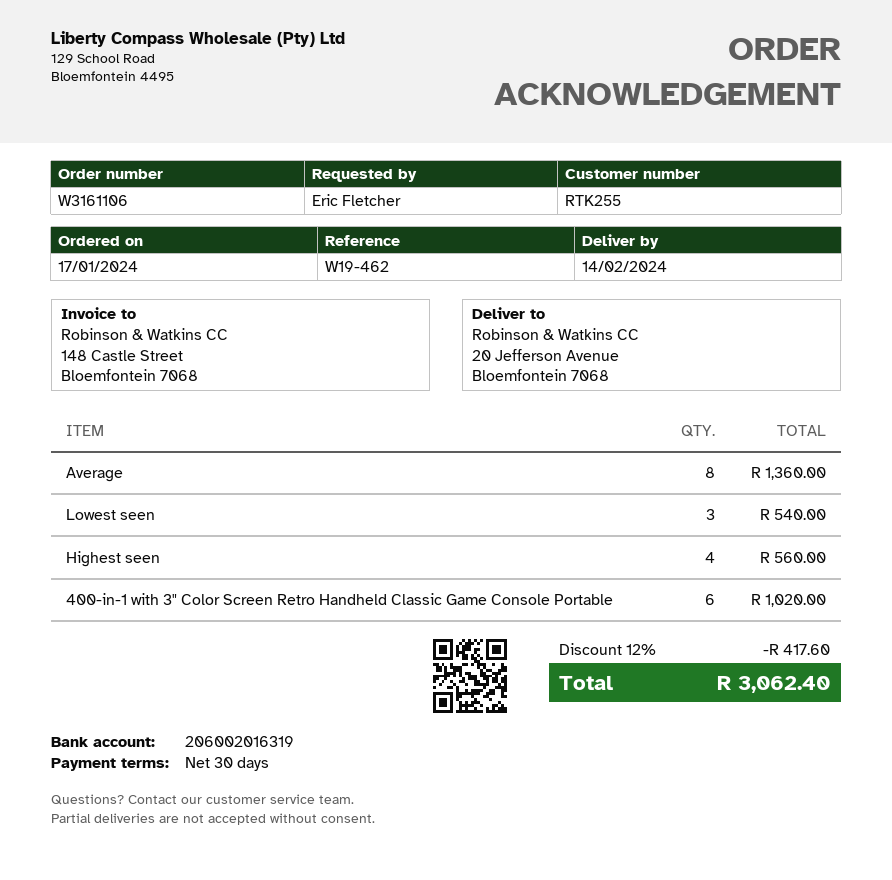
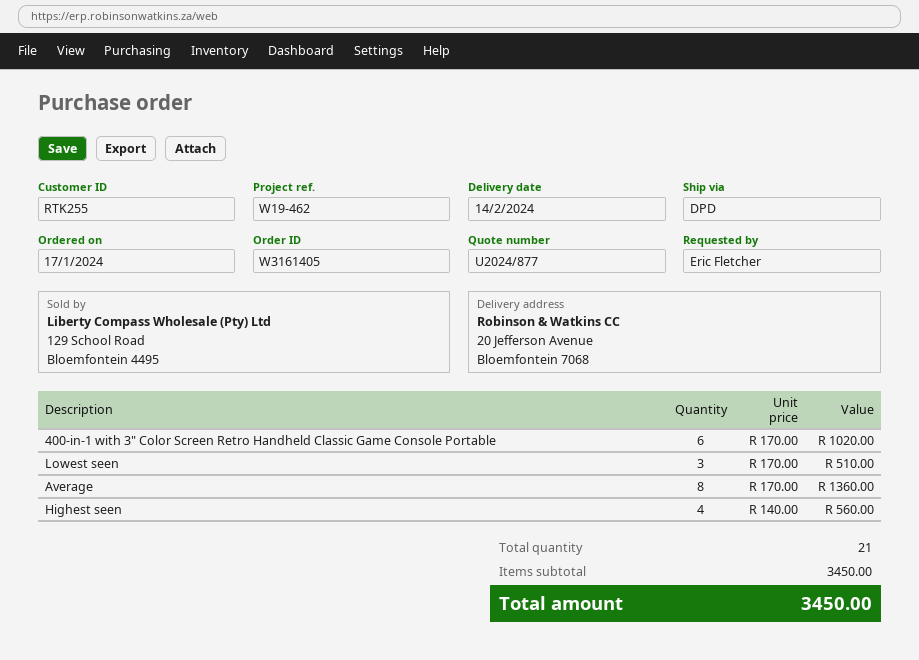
order number: W3161106 -> W3161405
Lowest seen: 3 for 540.00 -> 3 for 510.00
discount: 12% = 417.60 -> none
total: 3062.40 -> 3450.00

